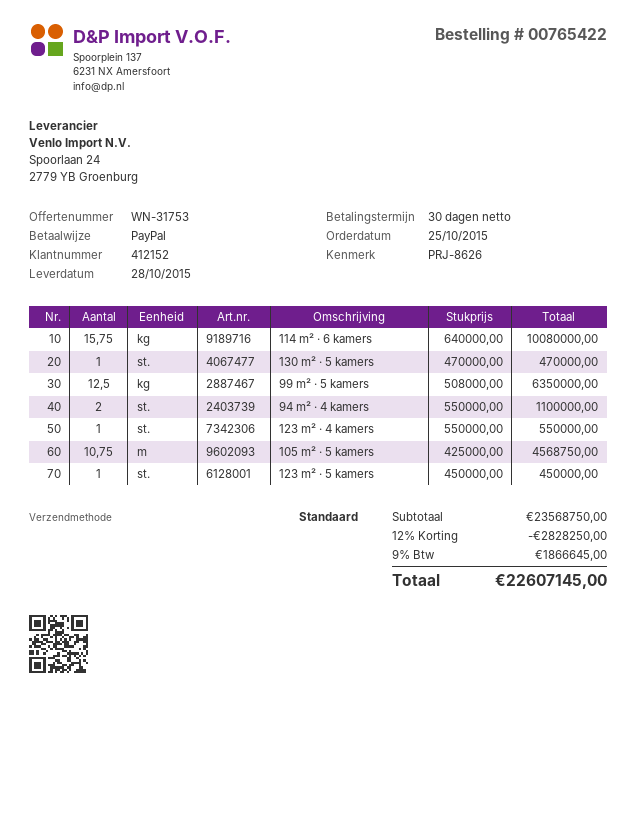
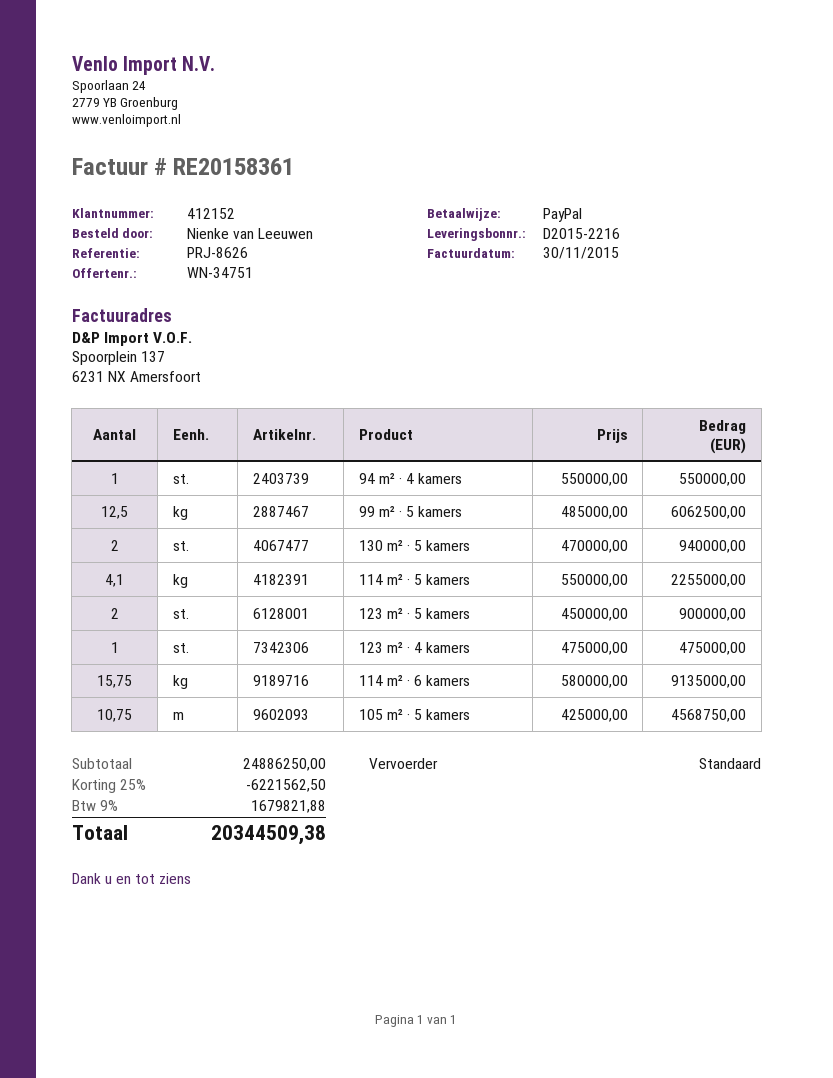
quote number: WN-31753 -> WN-34751
114 m² · 6 kamers: 15.75 x 640000.00 = 10080000.00 -> 15.75 x 580000.00 = 9135000.00
130 m² · 5 kamers: 1 x 470000.00 = 470000.00 -> 2 x 470000.00 = 940000.00
99 m² · 5 kamers: 12.5 x 508000.00 = 6350000.00 -> 12.5 x 485000.00 = 6062500.00
94 m² · 4 kamers: 2 x 550000.00 = 1100000.00 -> 1 x 550000.00 = 550000.00
123 m² · 4 kamers: 1 x 550000.00 = 550000.00 -> 1 x 475000.00 = 475000.00
123 m² · 5 kamers: 1 x 450000.00 = 450000.00 -> 2 x 450000.00 = 900000.00
114 m² · 5 kamers: none -> 4.1 x 550000.00 = 2255000.00
subtotal: 23568750.00 -> 24886250.00
discount: 12% = 2828250.00 -> 25% = 6221562.50
tax: 9% = 1866645.00 -> 9% = 1679821.88
total: 22607145.00 -> 20344509.38

